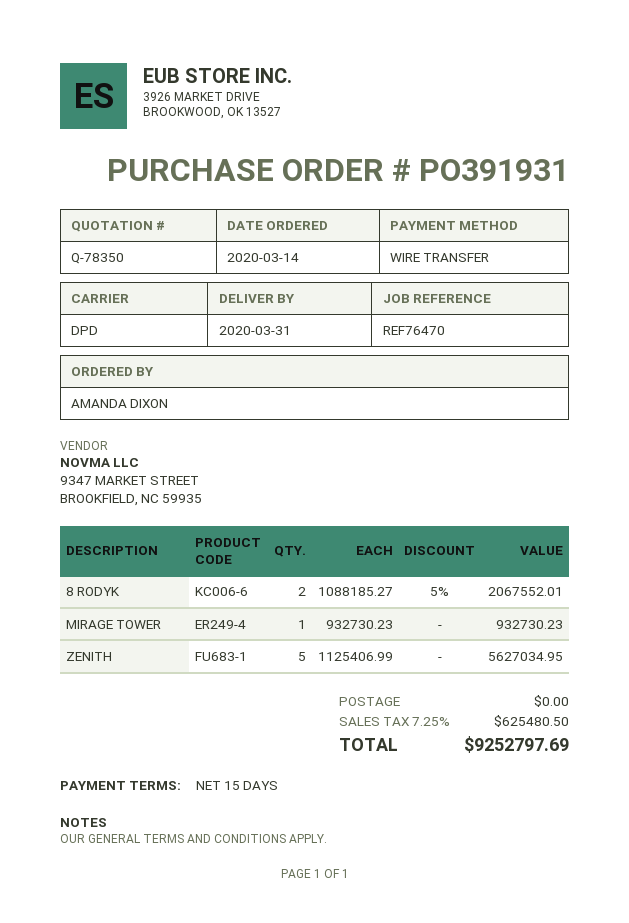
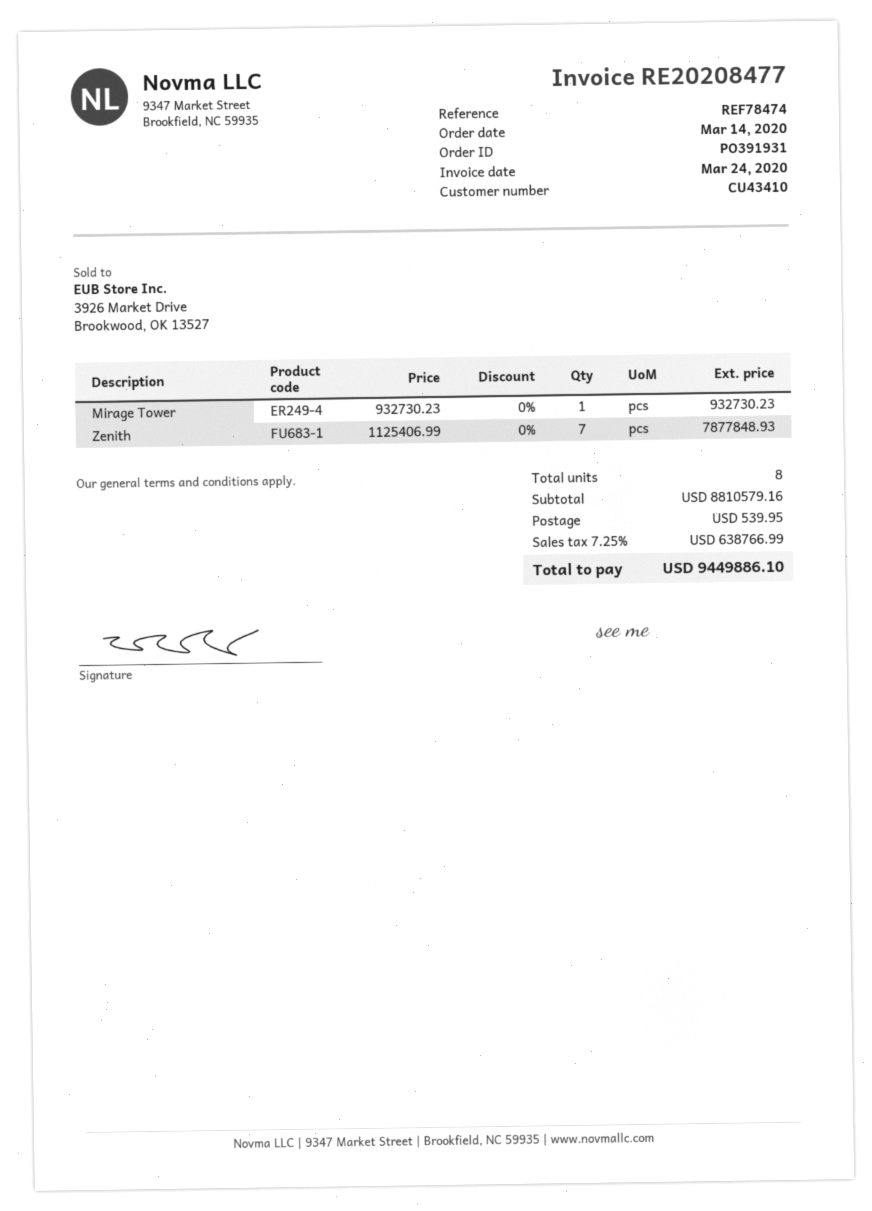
reference: REF76470 -> REF78474
8 RODYK: 2 x 1088185.27 - 5% = 2067552.01 -> none
ZENITH: 5 x 1125406.99 = 5627034.95 -> 7 x 1125406.99 = 7877848.93
shipping: 0.00 -> 539.95
tax: 7.25% = 625480.50 -> 7.25% = 638766.99
total: 9252797.69 -> 9449886.10

